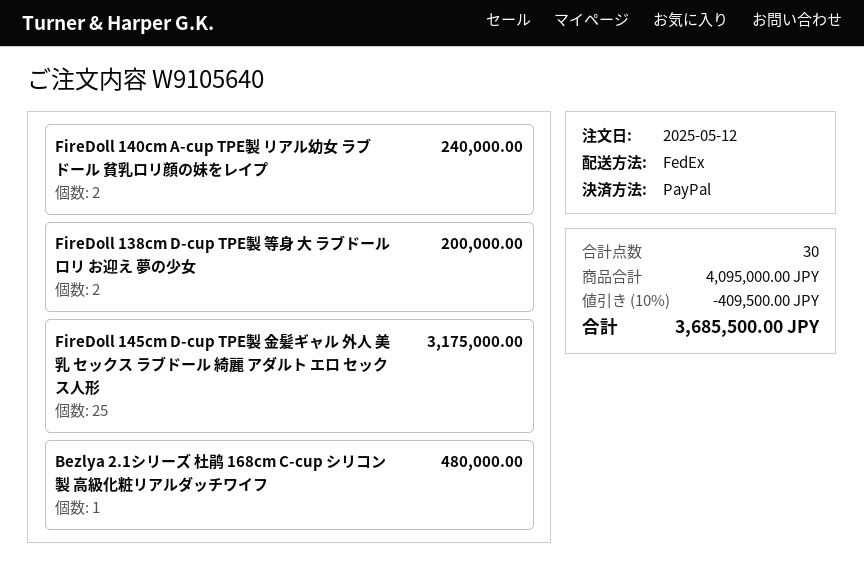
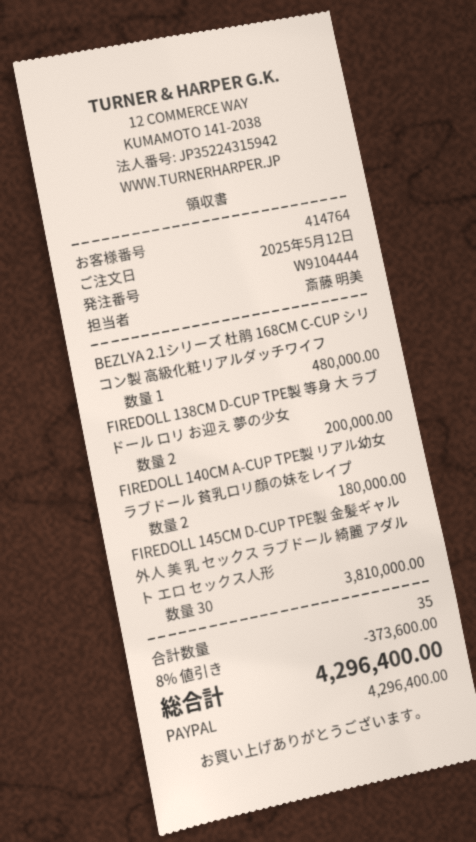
order number: W9105640 -> W9104444
FireDoll 140cm A-cup TPE製 リアル幼女 ラブドール 貧乳ロリ顔の妹をレイプ: 2 for 240000.00 -> 2 for 180000.00
FireDoll 145cm D-cup TPE製 金髪ギャル 外人 美 乳 セックス ラブドール 綺麗 アダルト エロ セックス人形: 25 for 3175000.00 -> 30 for 3810000.00
total quantity: 30 -> 35
discount: 10% = 409500.00 -> 8% = 373600.00
total: 3685500.00 -> 4296400.00

